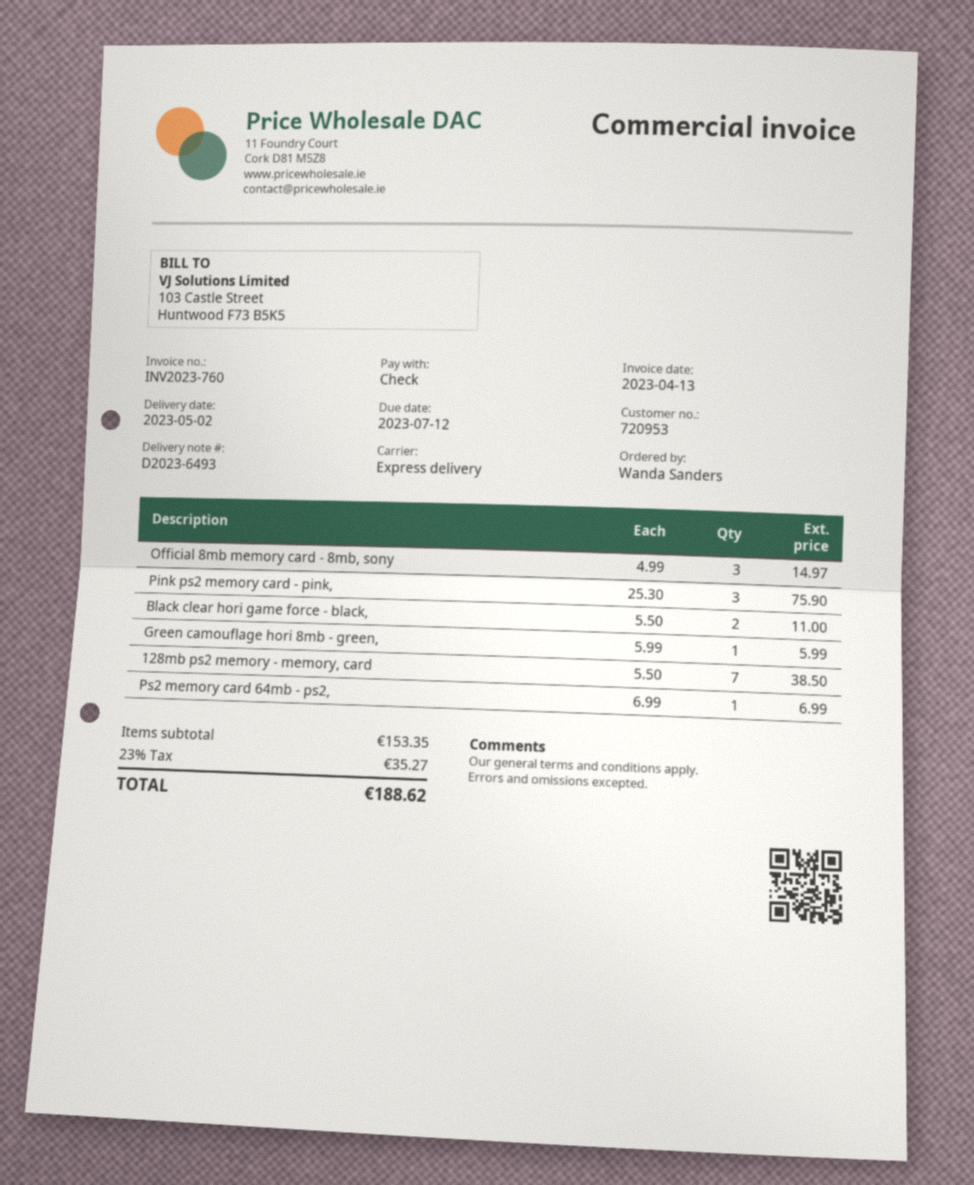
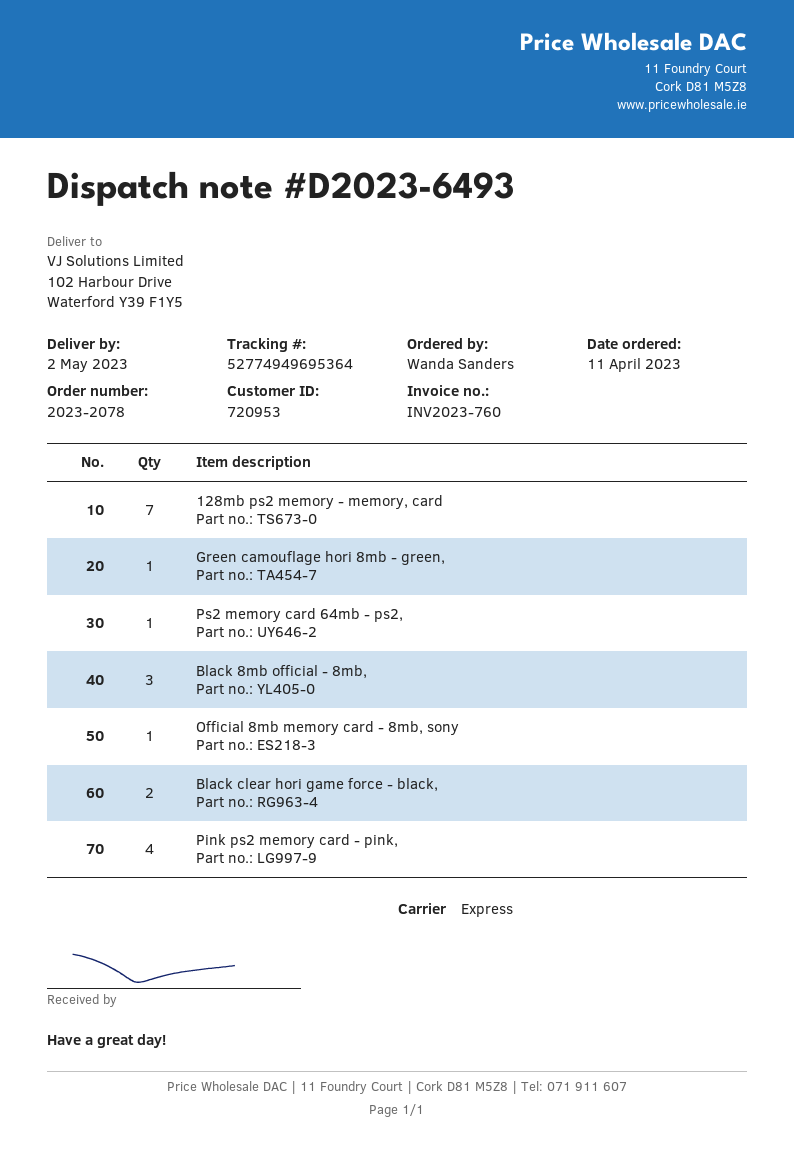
Official 8mb memory card - 8mb, sony: 3 -> 1
Pink ps2 memory card - pink,: 3 -> 4
Black 8mb official - 8mb,: none -> 3

